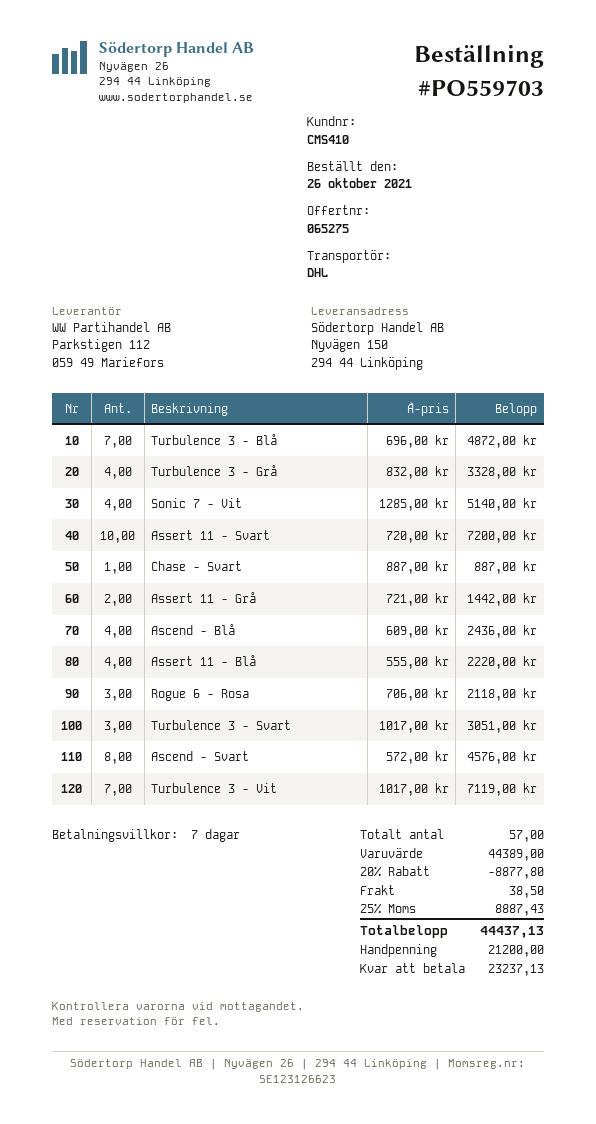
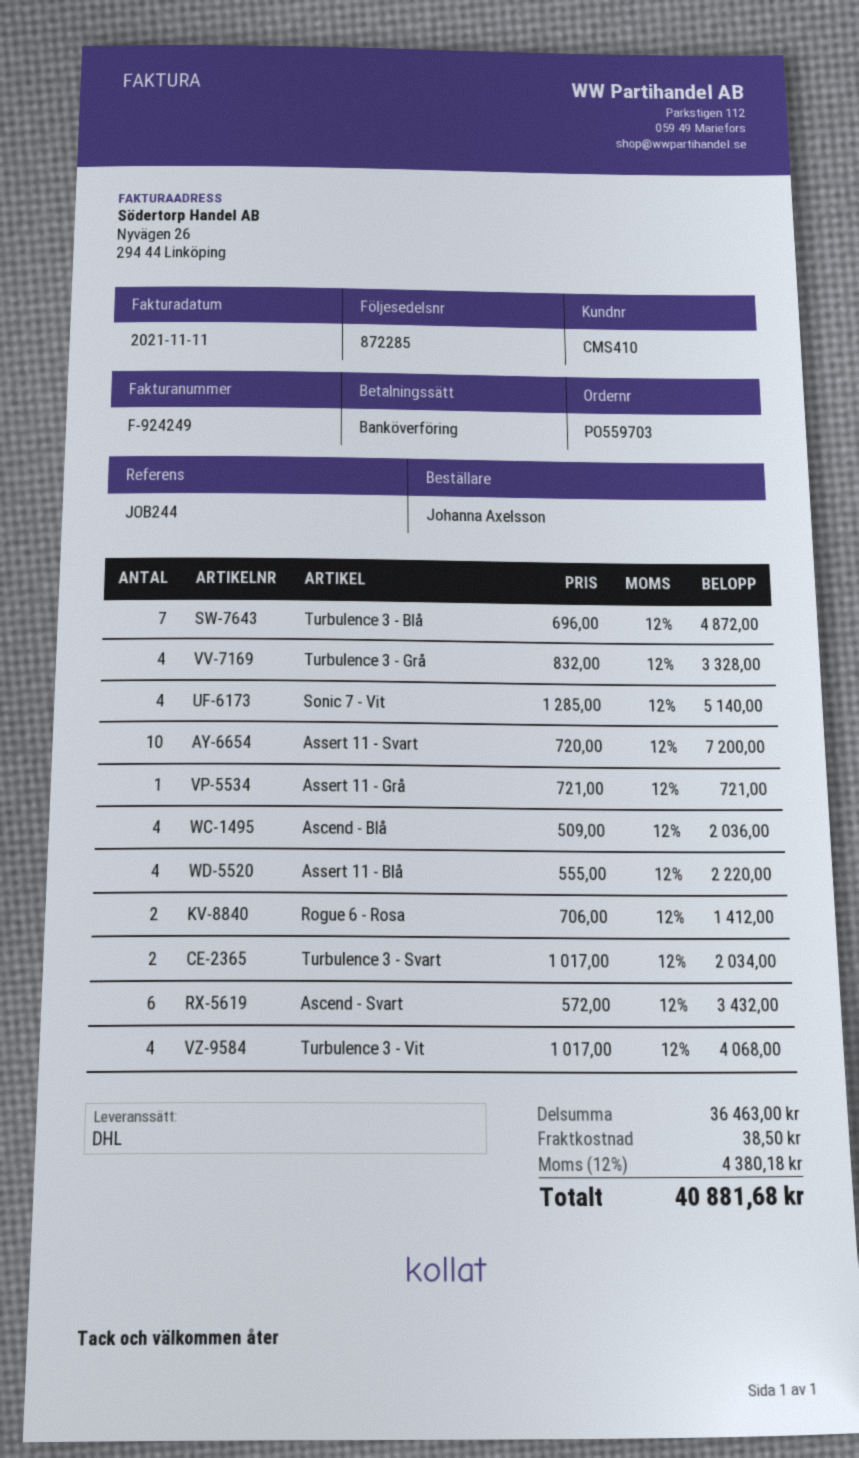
Chase - Svart: 1 x 887.00 = 887.00 -> none
Assert 11 - Grå: 2 x 721.00 = 1442.00 -> 1 x 721.00 = 721.00
Ascend - Blå: 4 x 609.00 = 2436.00 -> 4 x 509.00 = 2036.00
Rogue 6 - Rosa: 3 x 706.00 = 2118.00 -> 2 x 706.00 = 1412.00
Turbulence 3 - Svart: 3 x 1017.00 = 3051.00 -> 2 x 1017.00 = 2034.00
Ascend - Svart: 8 x 572.00 = 4576.00 -> 6 x 572.00 = 3432.00
Turbulence 3 - Vit: 7 x 1017.00 = 7119.00 -> 4 x 1017.00 = 4068.00
subtotal: 44389.00 -> 36463.00
discount: 20% = 8877.80 -> none
tax: 25% = 8887.43 -> 12% = 4380.18
total: 44437.13 -> 40881.68

